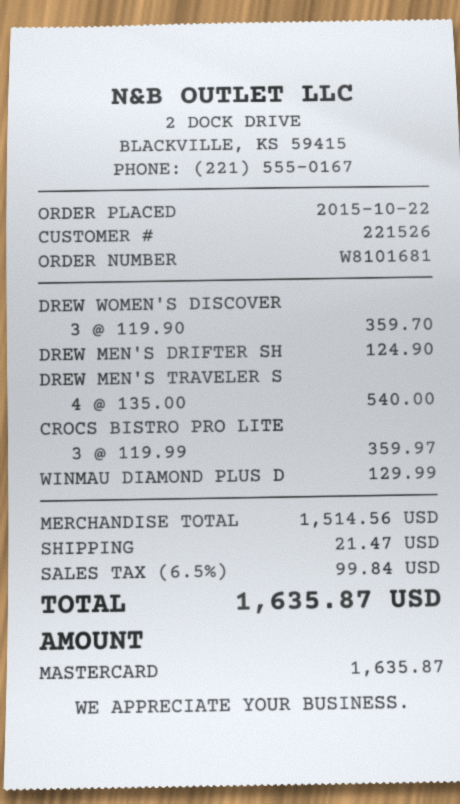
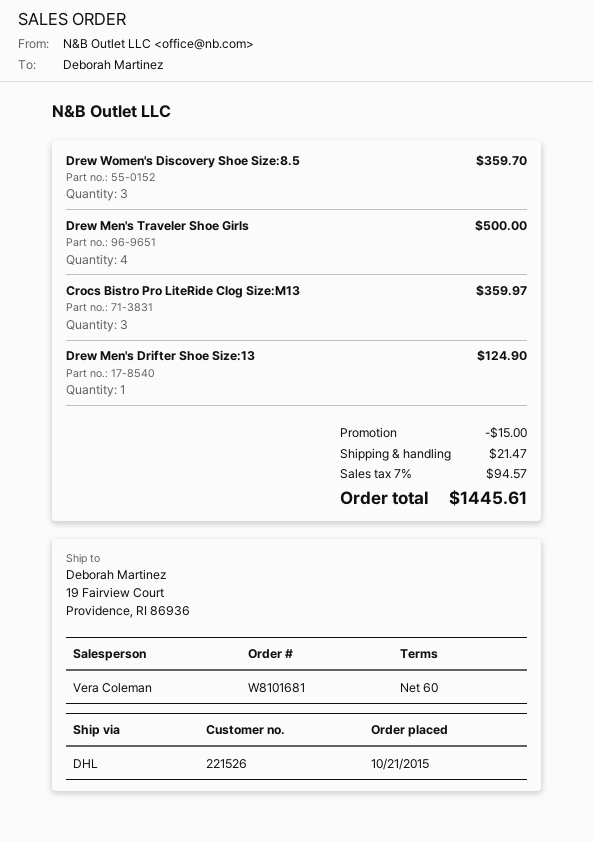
order date: 2015-10-22 -> 2015-10-21
DREW MEN'S TRAVELER S: 4 for 540.00 -> 4 for 500.00
WINMAU DIAMOND PLUS D: 1 for 129.99 -> none
discount: none -> 15.00
tax: 6.5% = 99.84 -> 7% = 94.57
total: 1635.87 -> 1445.61

